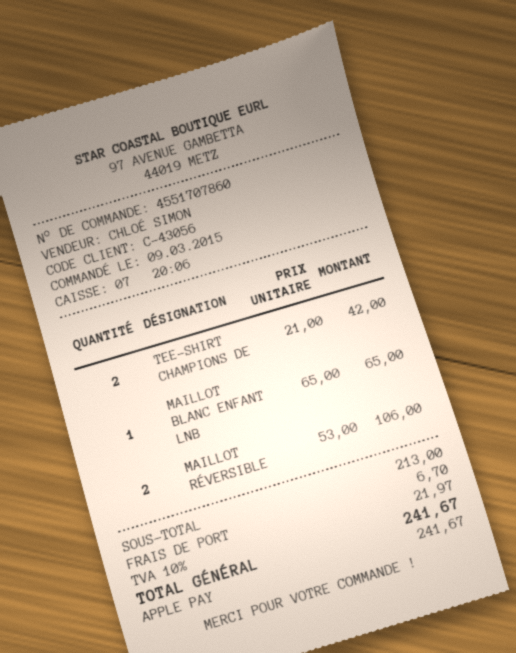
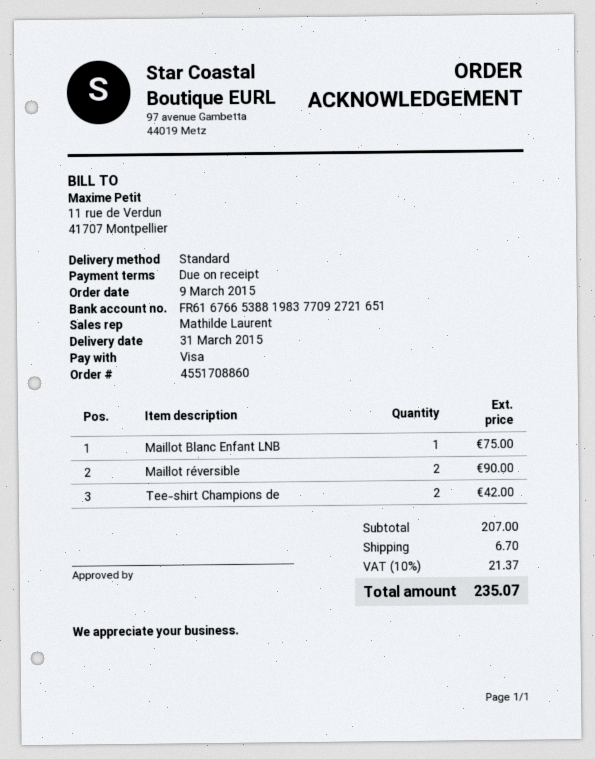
order number: 4551707860 -> 4551708860
sales rep: CHLOÉ SIMON -> Mathilde Laurent
payment method: Apple Pay -> Visa
MAILLOT BLANC ENFANT LNB: 1 for 65.00 -> 1 for 75.00
MAILLOT RÉVERSIBLE: 2 for 106.00 -> 2 for 90.00
subtotal: 213.00 -> 207.00
tax: 10% = 21.97 -> 10% = 21.37
total: 241.67 -> 235.07

